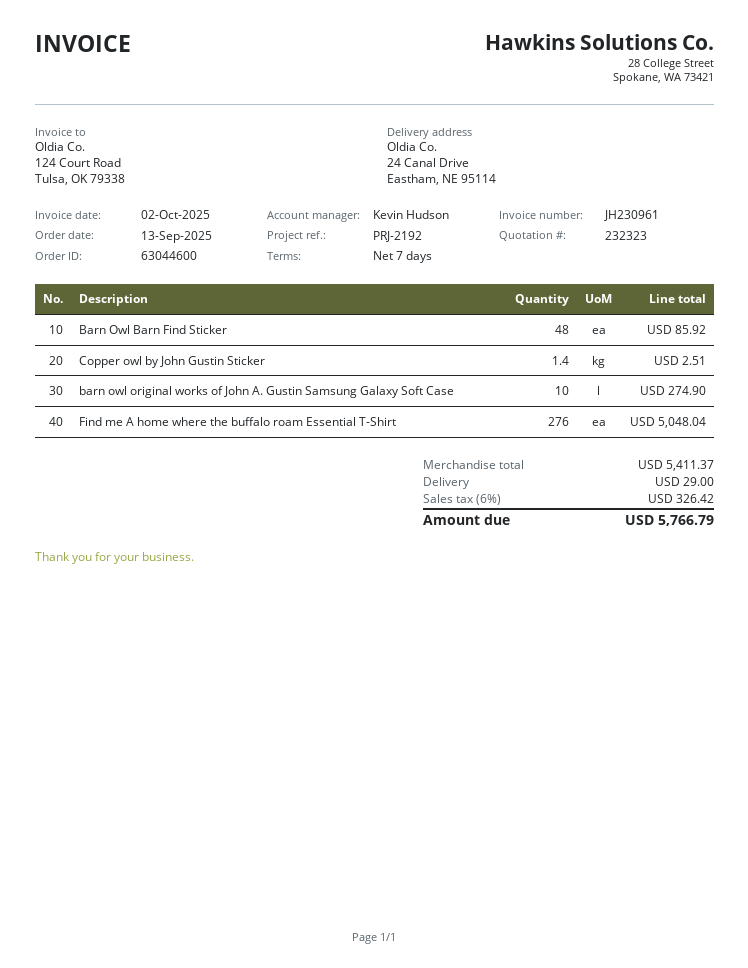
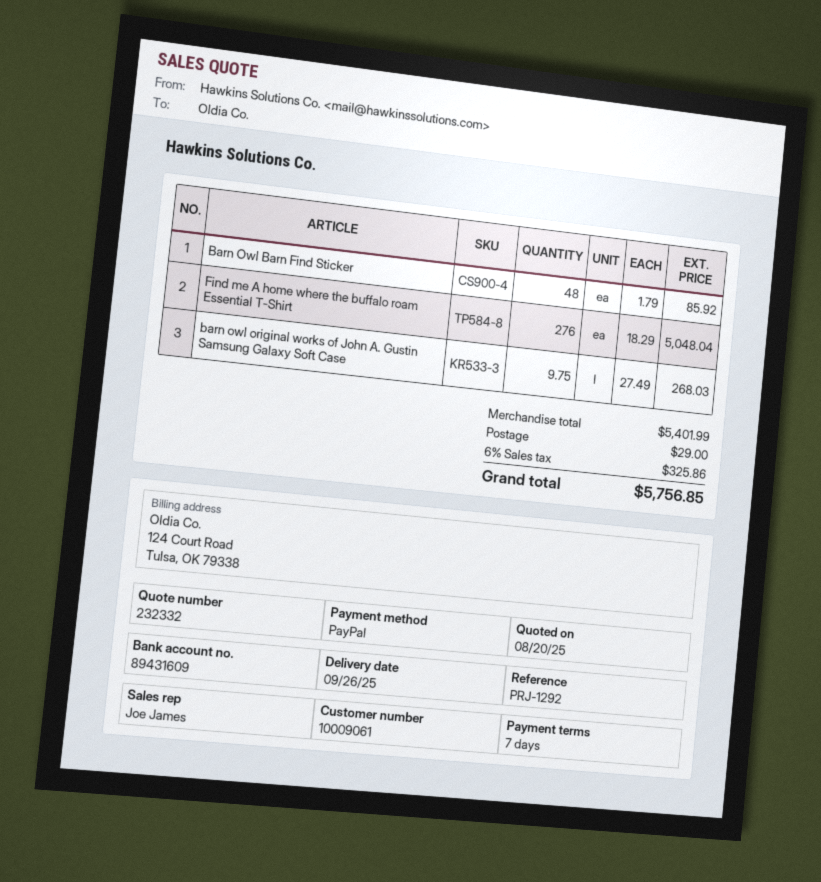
quote number: 232323 -> 232332
reference: PRJ-2192 -> PRJ-1292
sales rep: Kevin Hudson -> Joe James
Copper owl by John Gustin Sticker: 1.4 for 2.51 -> none
barn owl original works of John A. Gustin Samsung Galaxy Soft Case: 10 for 274.90 -> 9.75 for 268.03
subtotal: 5411.37 -> 5401.99
tax: 6% = 326.42 -> 6% = 325.86
total: 5766.79 -> 5756.85

